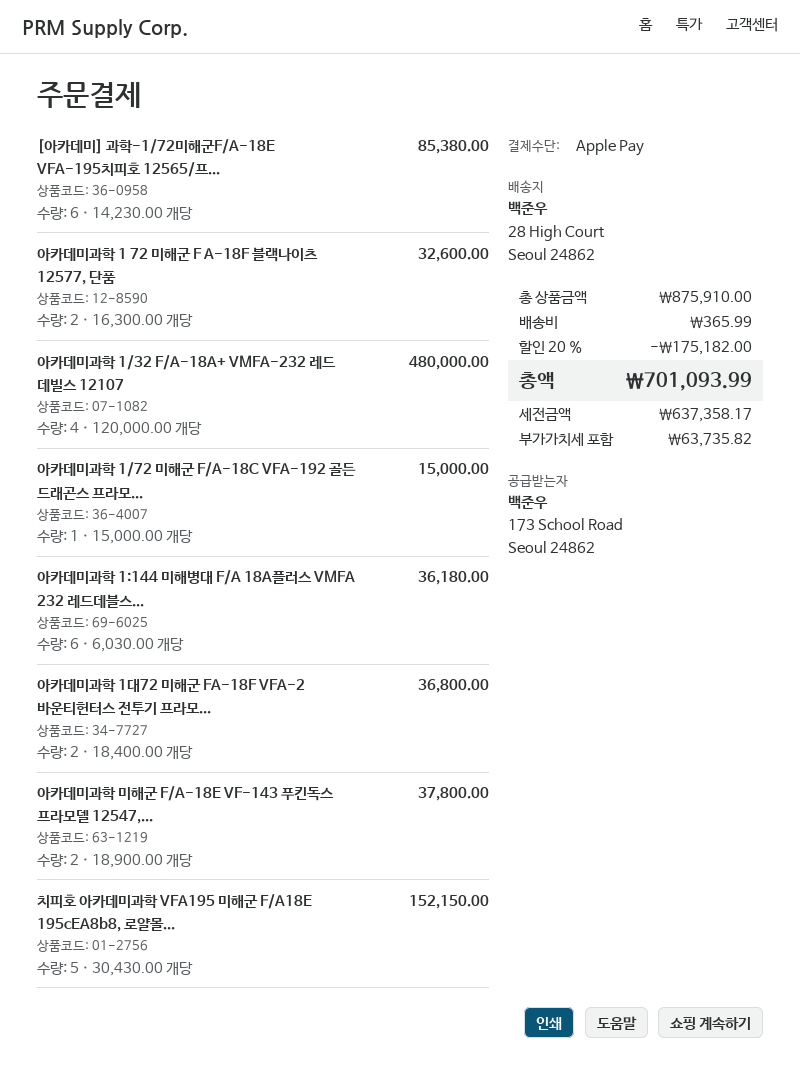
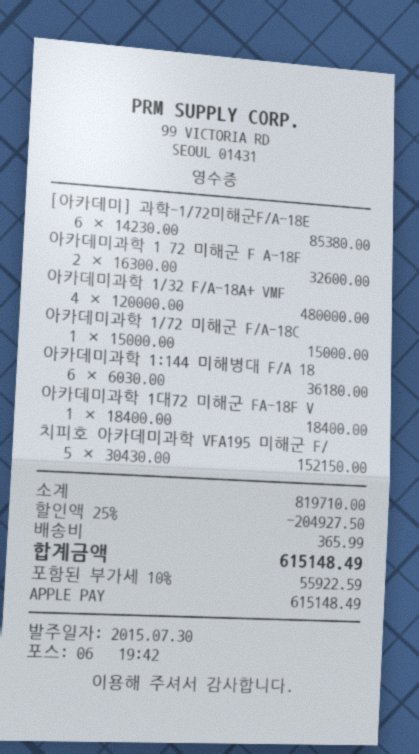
아카데미과학 1대72 미해군 FA-18F VFA-2 바운티헌터스 전투기 프라모...: 2 x 18400.00 = 36800.00 -> 1 x 18400.00 = 18400.00
아카데미과학 미해군 F/A-18E VF-143 푸킨독스 프라모델 12547,...: 2 x 18900.00 = 37800.00 -> none
subtotal: 875910.00 -> 819710.00
discount: 20% = 175182.00 -> 25% = 204927.50
tax: 63735.82 -> 55922.59
total: 701093.99 -> 615148.49

